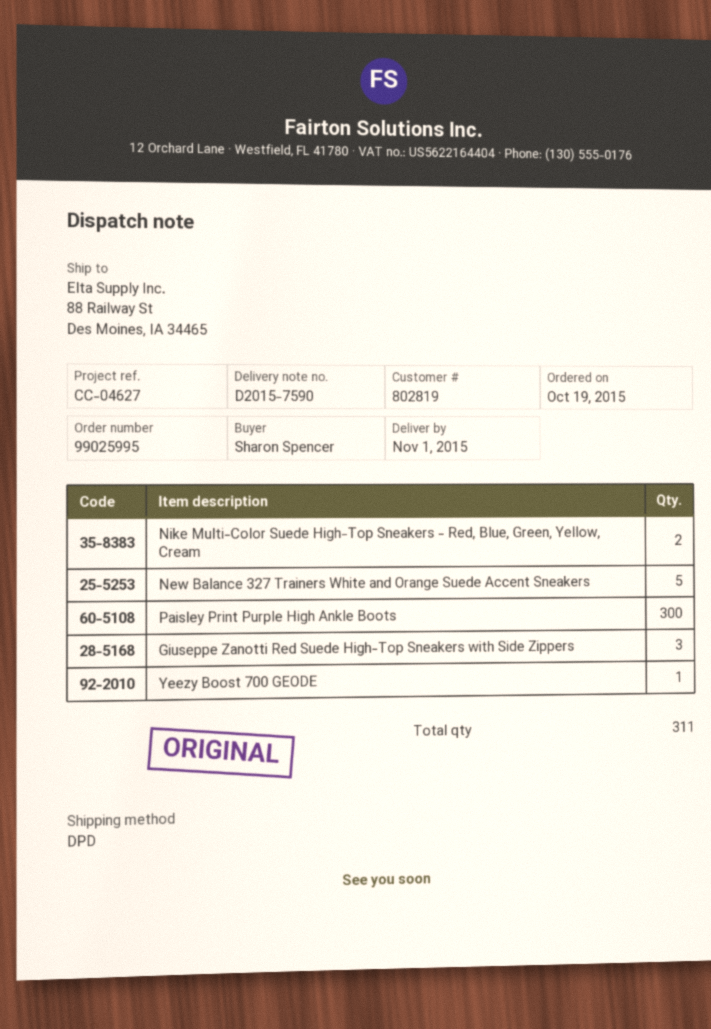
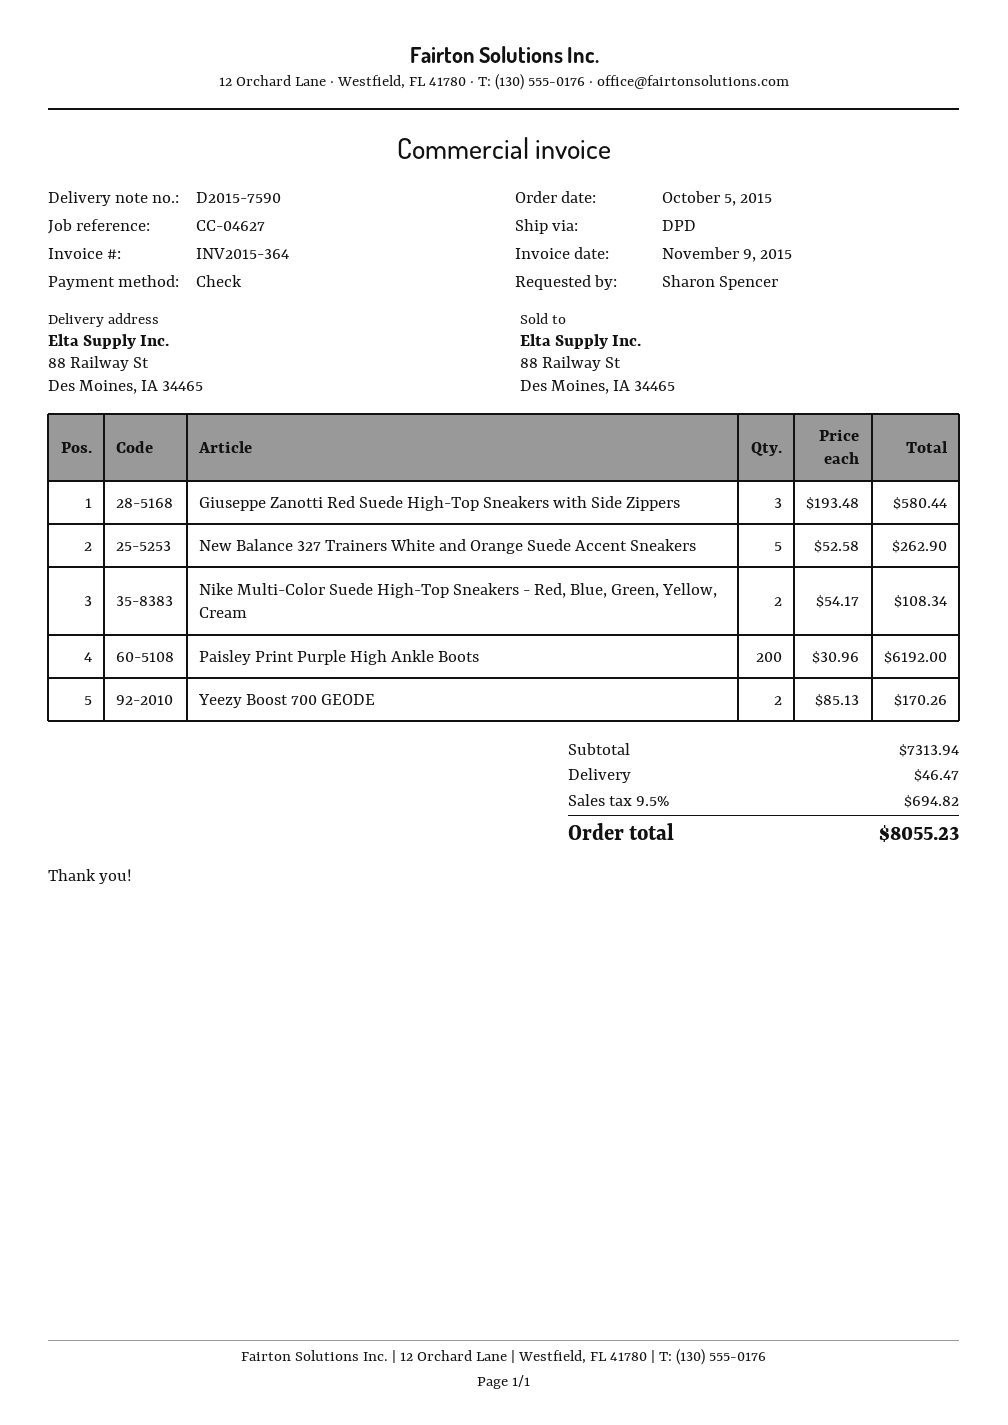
order date: 2015-10-19 -> 2015-10-05
Paisley Print Purple High Ankle Boots: 300 -> 200
Yeezy Boost 700 GEODE: 1 -> 2

